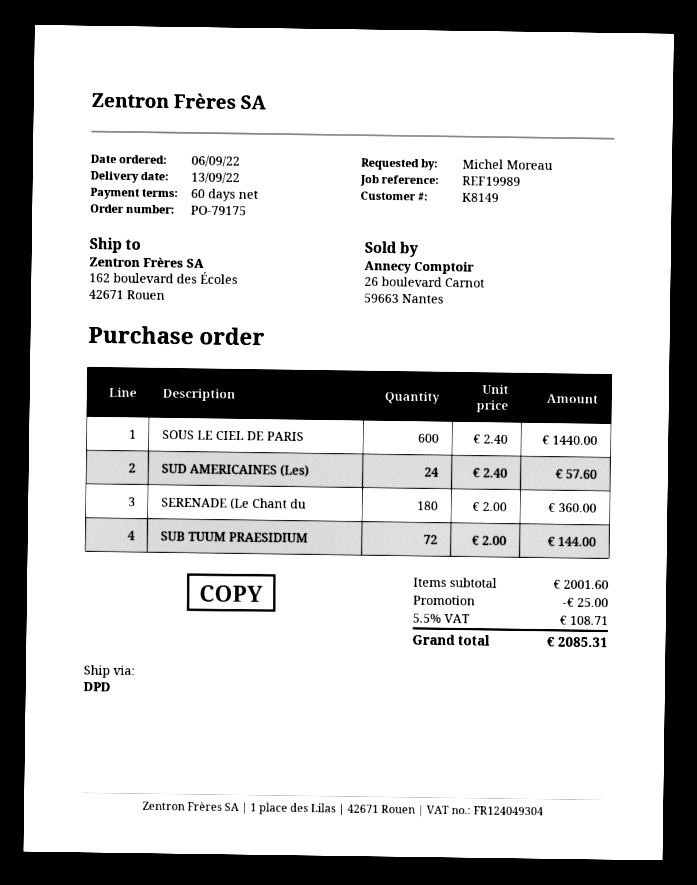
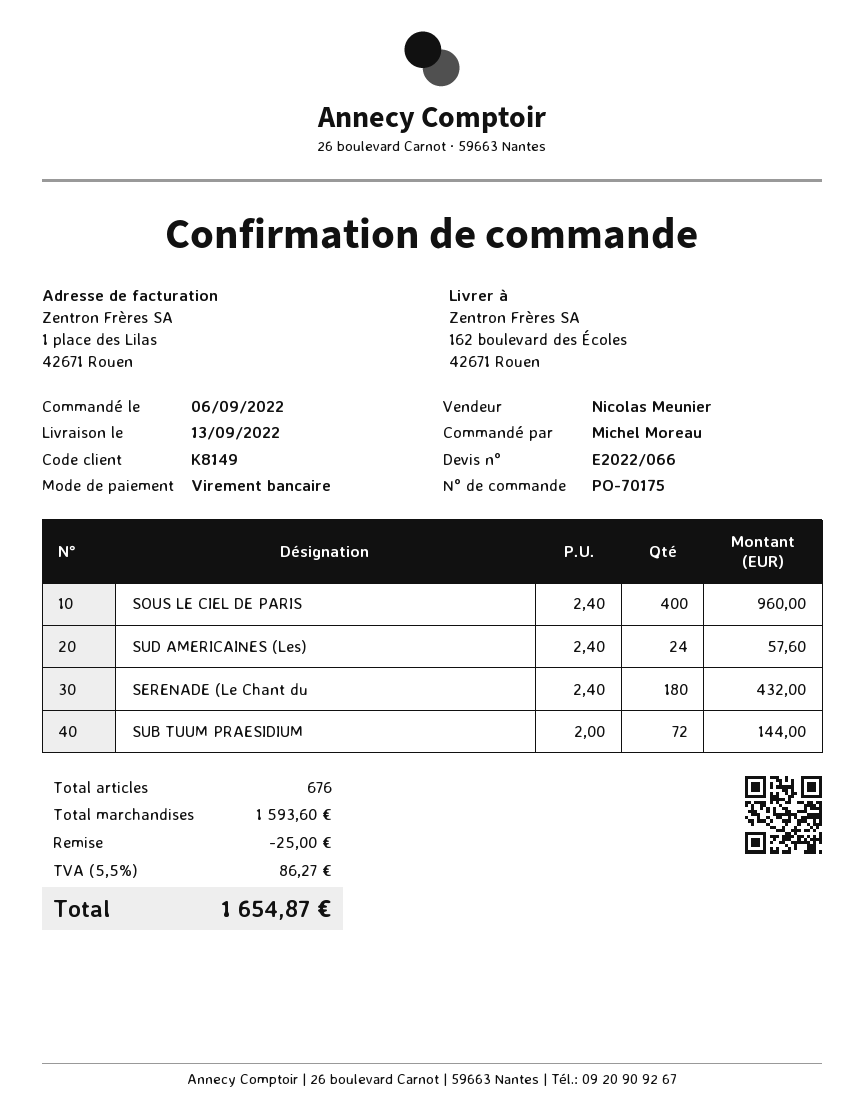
order number: PO-79175 -> PO-70175
SOUS LE CIEL DE PARIS: 600 x 2.40 = 1440.00 -> 400 x 2.40 = 960.00
SERENADE (Le Chant du: 180 x 2.00 = 360.00 -> 180 x 2.40 = 432.00
subtotal: 2001.60 -> 1593.60
tax: 5.5% = 108.71 -> 5.5% = 86.27
total: 2085.31 -> 1654.87

